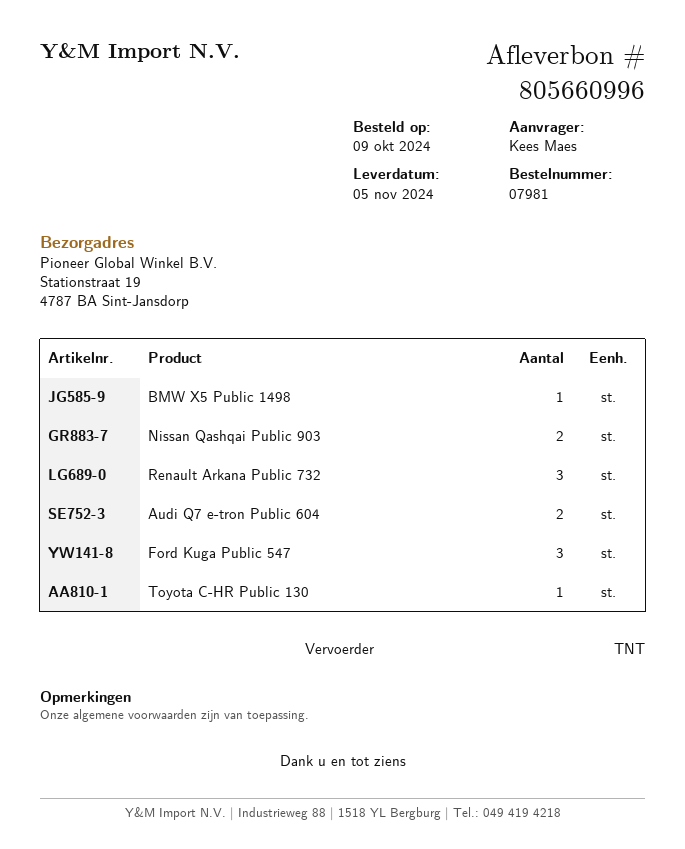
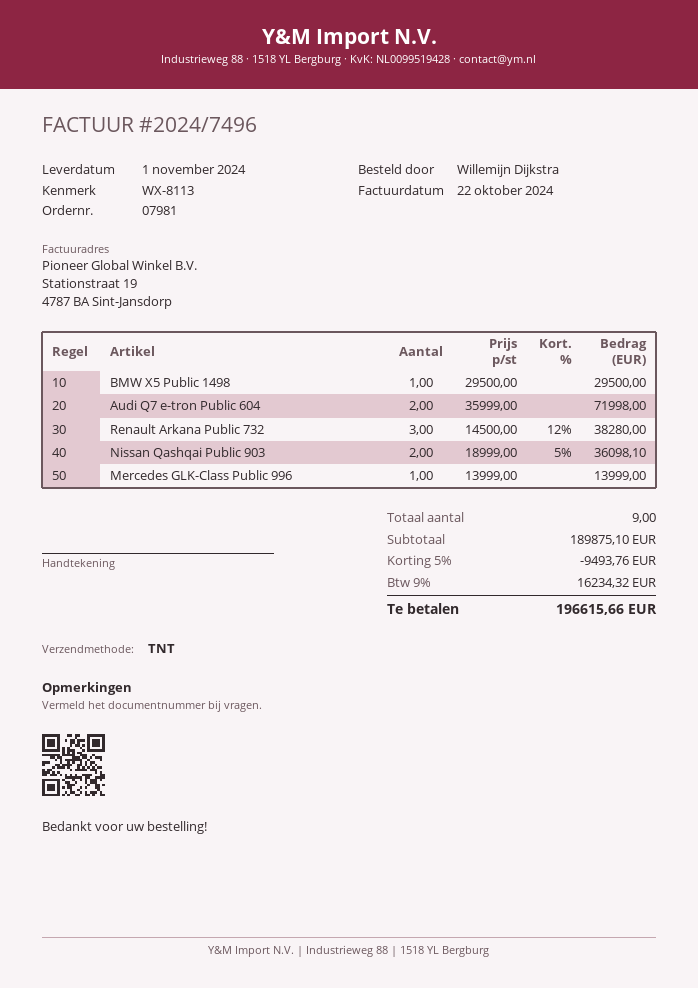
delivery date: 2024-11-05 -> 2024-11-01
ordered by: Kees Maes -> Willemijn Dijkstra
Ford Kuga Public 547: 3 -> none
Toyota C-HR Public 130: 1 -> none
Mercedes GLK-Class Public 996: none -> 1

